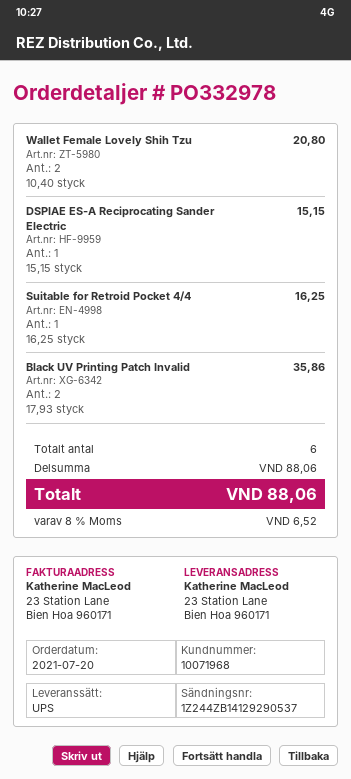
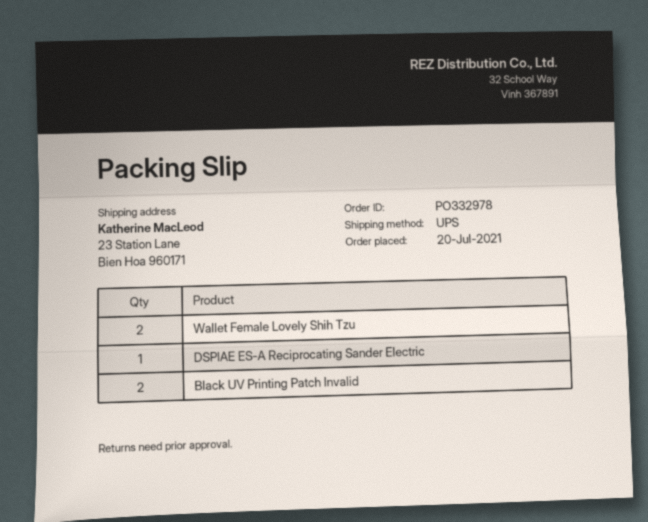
Suitable for Retroid Pocket 4/4: 1 -> none

